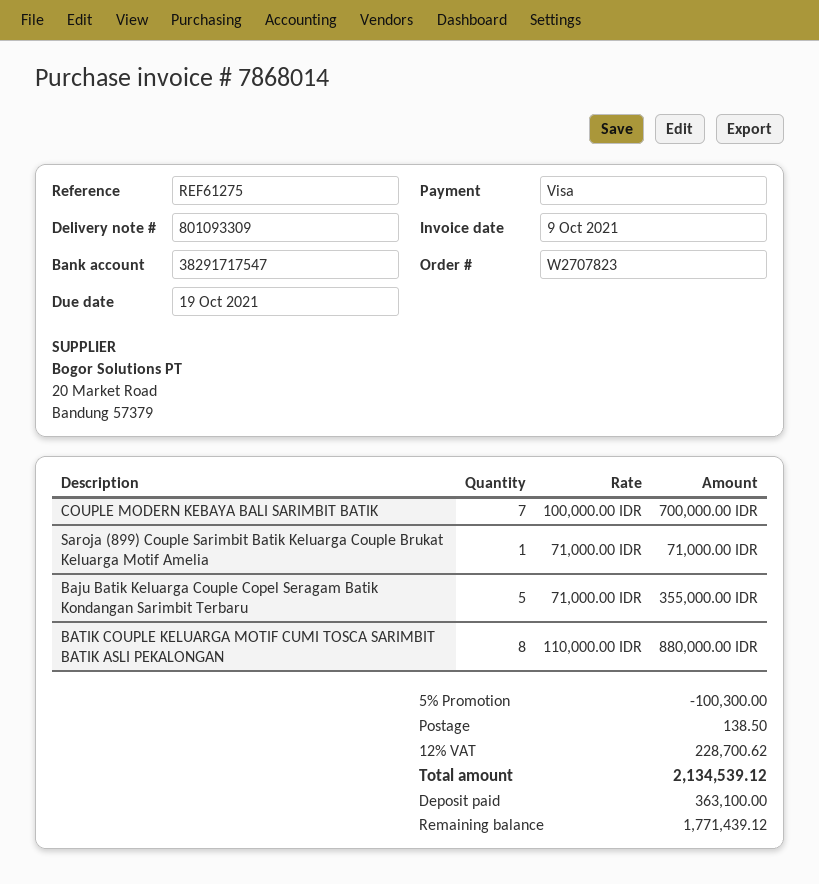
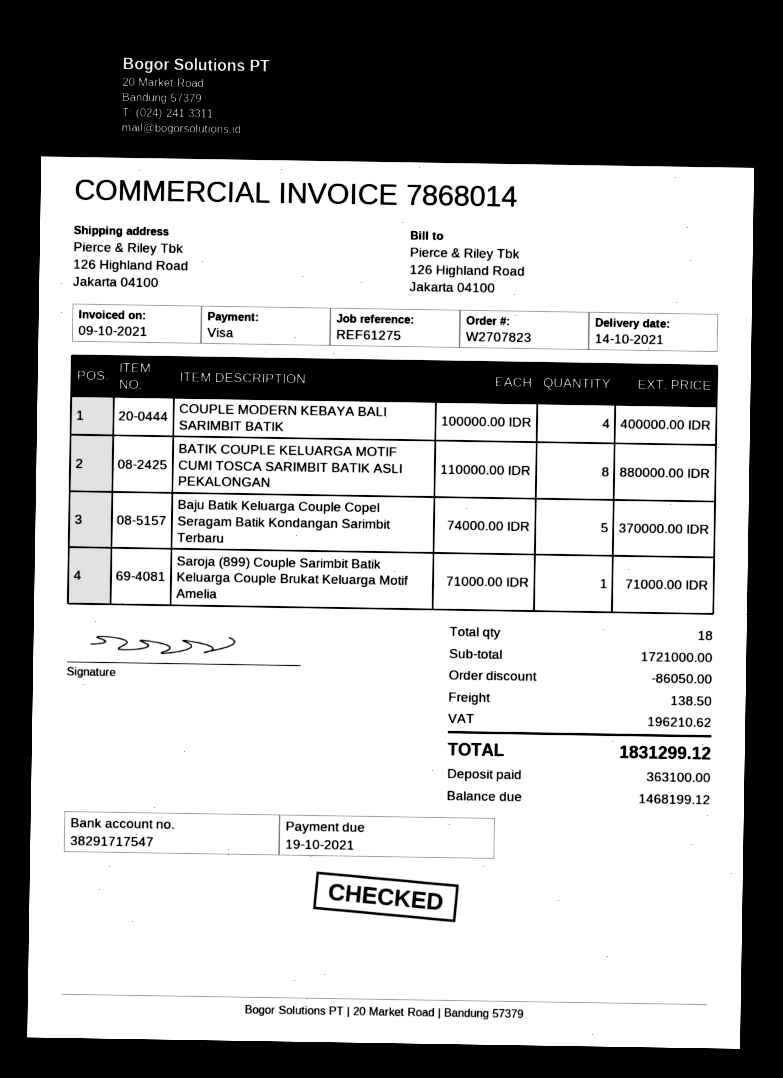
COUPLE MODERN KEBAYA BALI SARIMBIT BATIK: 7 x 100000.00 = 700000.00 -> 4 x 100000.00 = 400000.00
Baju Batik Keluarga Couple Copel Seragam Batik Kondangan Sarimbit Terbaru: 5 x 71000.00 = 355000.00 -> 5 x 74000.00 = 370000.00
discount: 100300.00 -> 86050.00
tax: 228700.62 -> 196210.62
total: 2134539.12 -> 1831299.12
balance: 1771439.12 -> 1468199.12

